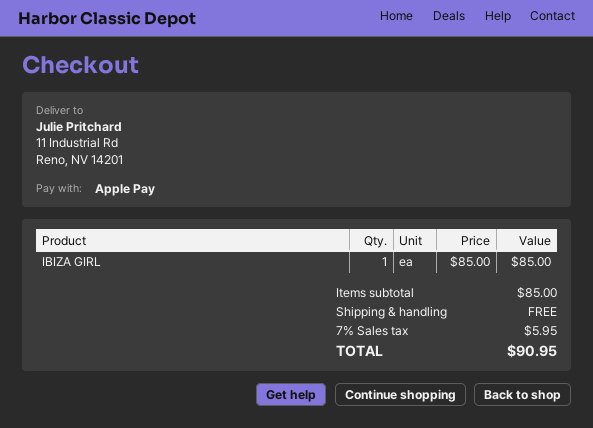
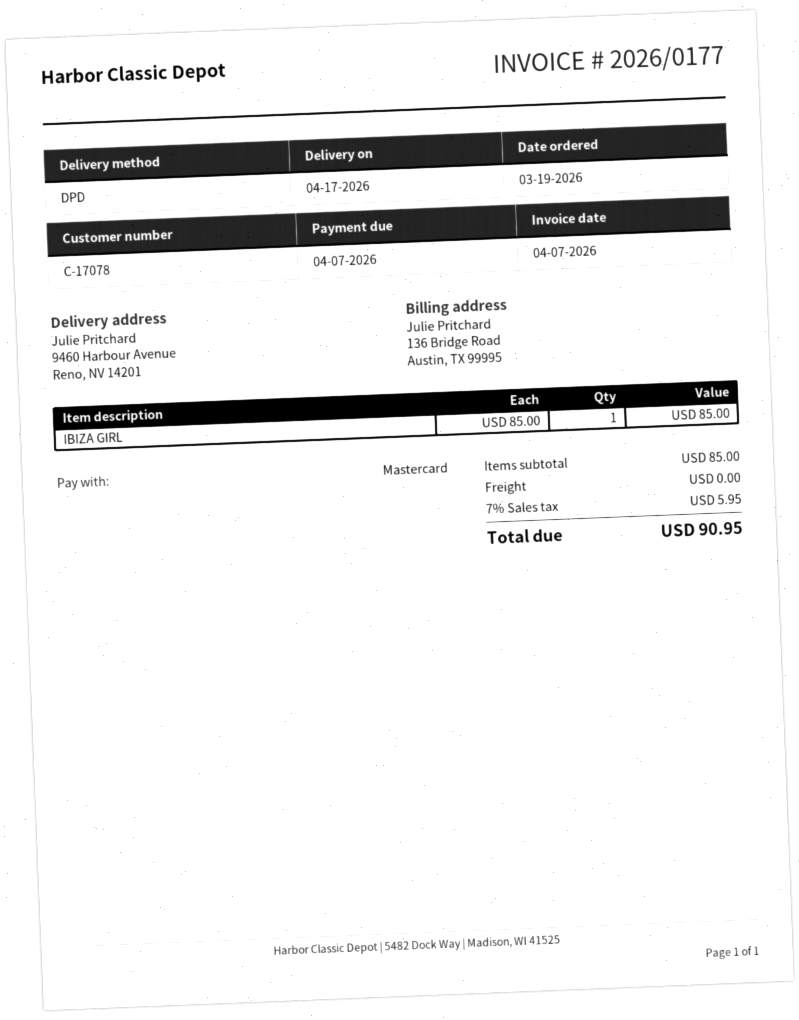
payment method: Apple Pay -> Mastercard
ship to: 11 Industrial Rd, Reno, NV 14201 -> 9460 Harbour Avenue, Reno, NV 14201

